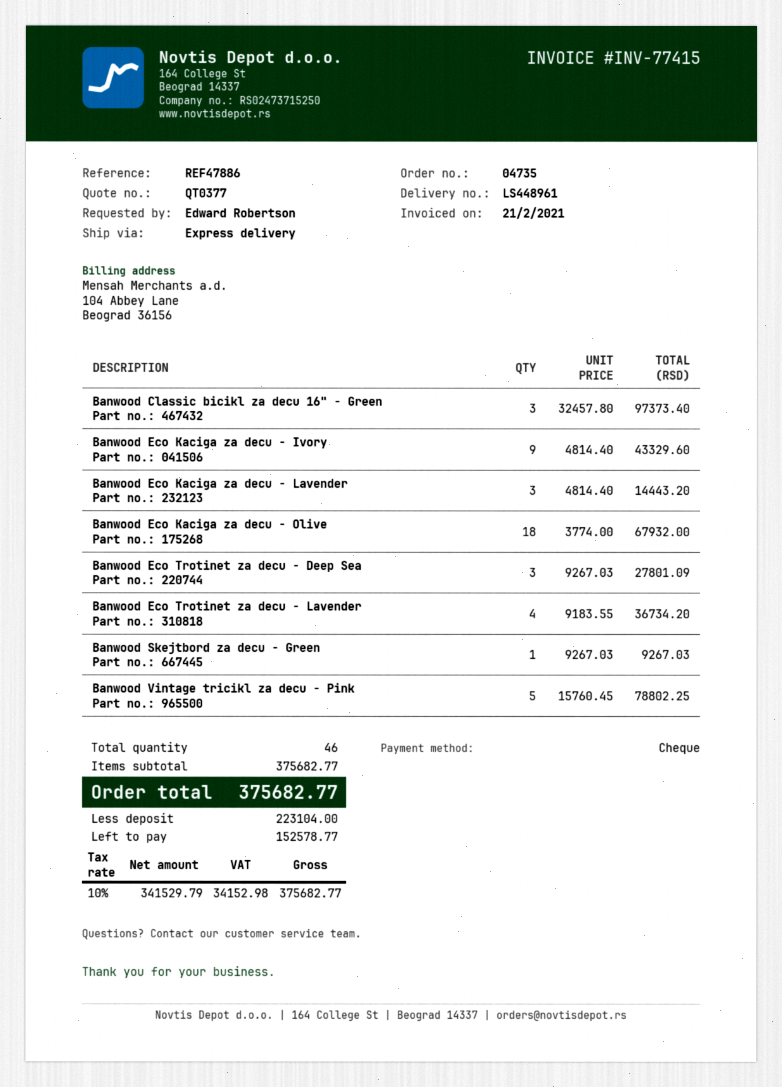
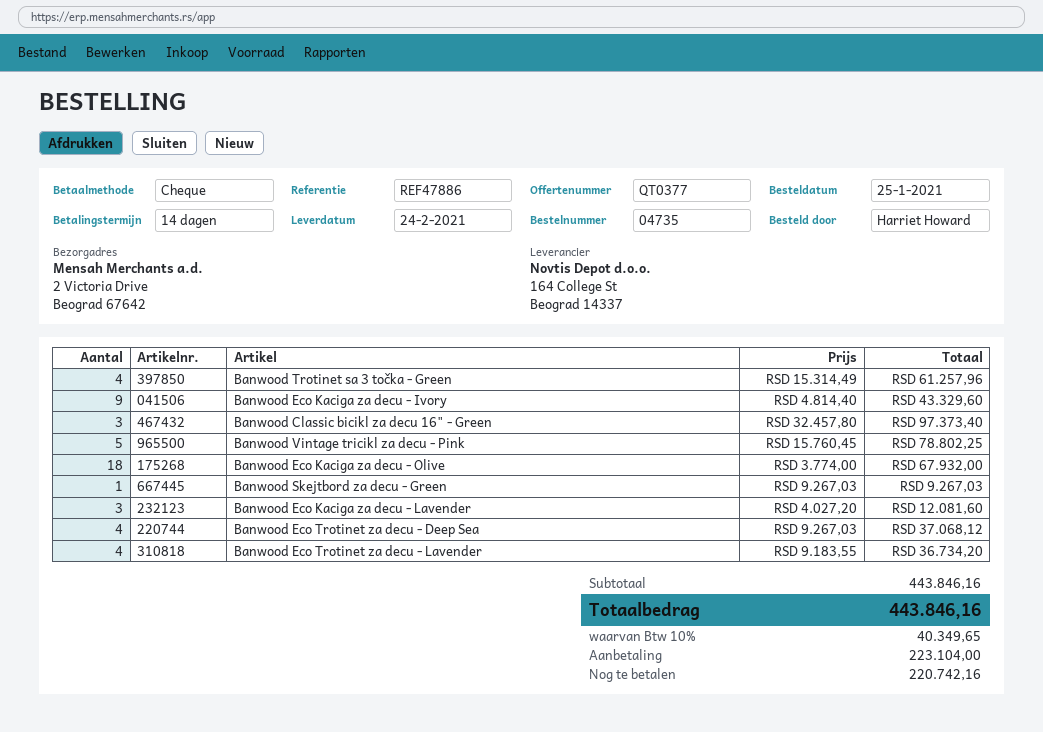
ordered by: Edward Robertson -> Harriet Howard
Banwood Eco Kaciga za decu - Lavender: 3 x 4814.40 = 14443.20 -> 3 x 4027.20 = 12081.60
Banwood Eco Trotinet za decu - Deep Sea: 3 x 9267.03 = 27801.09 -> 4 x 9267.03 = 37068.12
Banwood Trotinet sa 3 točka - Green: none -> 4 x 15314.49 = 61257.96
subtotal: 375682.77 -> 443846.16
tax: 10% = 34152.98 -> 10% = 40349.65
total: 375682.77 -> 443846.16
balance: 152578.77 -> 220742.16

